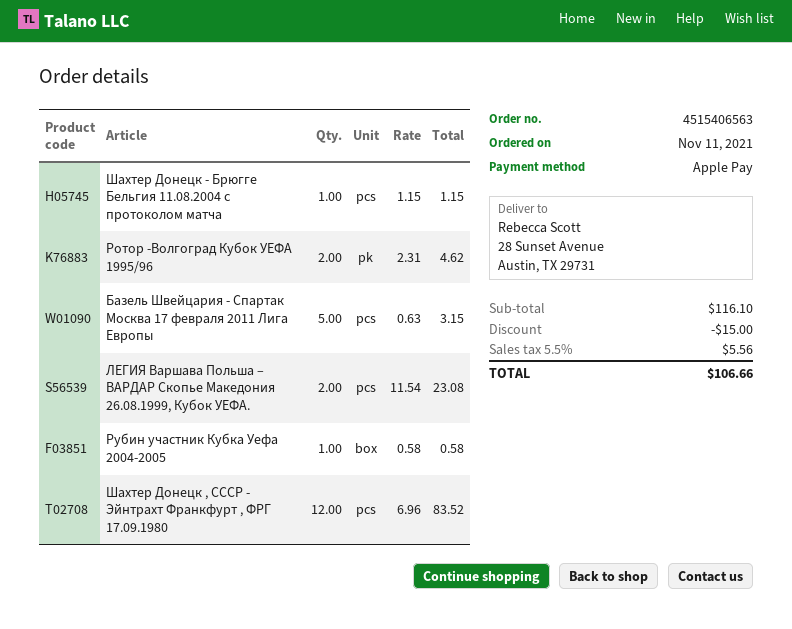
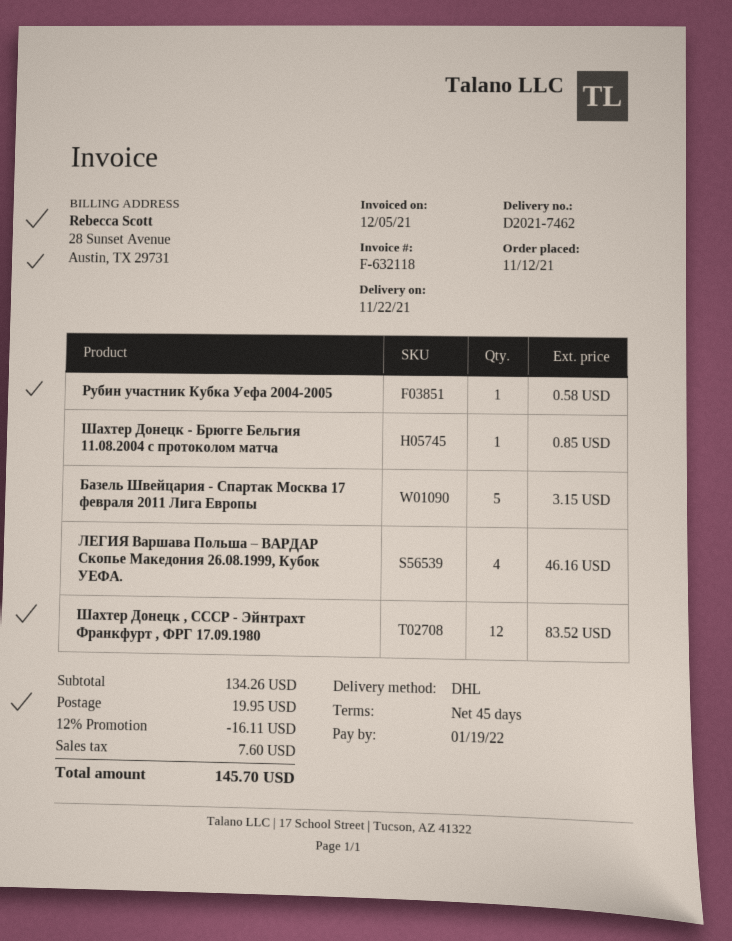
order date: 2021-11-11 -> 2021-11-12
Шахтер Донецк - Брюгге Бельгия 11.08.2004 с протоколом матча: 1 for 1.15 -> 1 for 0.85
Ротор -Волгоград Кубок УЕФА 1995/96: 2 for 4.62 -> none
ЛЕГИЯ Варшава Польша – ВАРДАР Скопье Македония 26.08.1999, Кубок УЕФА.: 2 for 23.08 -> 4 for 46.16
subtotal: 116.10 -> 134.26
discount: 15.00 -> 16.11
shipping: none -> 19.95
tax: 5.56 -> 7.60
total: 106.66 -> 145.70

